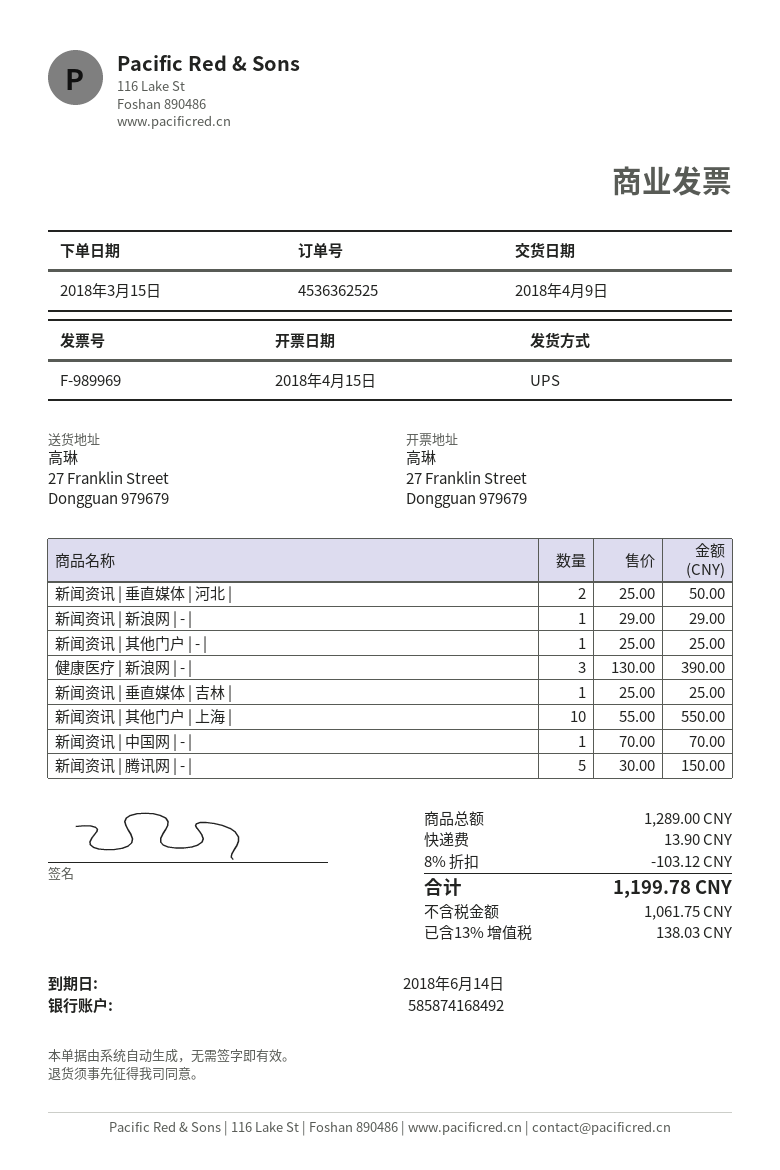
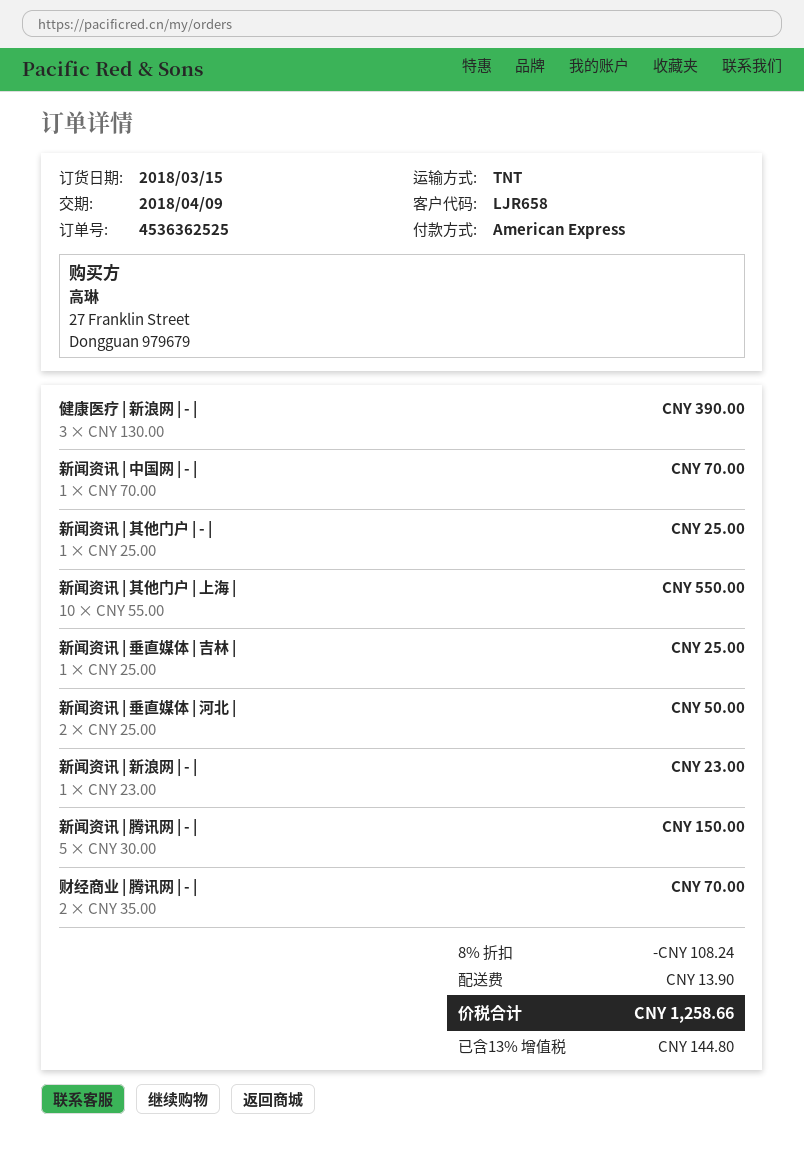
shipping method: UPS -> TNT
新闻资讯 | 新浪网 | - |: 1 x 29.00 = 29.00 -> 1 x 23.00 = 23.00
财经商业 | 腾讯网 | - |: none -> 2 x 35.00 = 70.00
discount: 8% = 103.12 -> 8% = 108.24
tax: 13% = 138.03 -> 13% = 144.80
total: 1199.78 -> 1258.66

